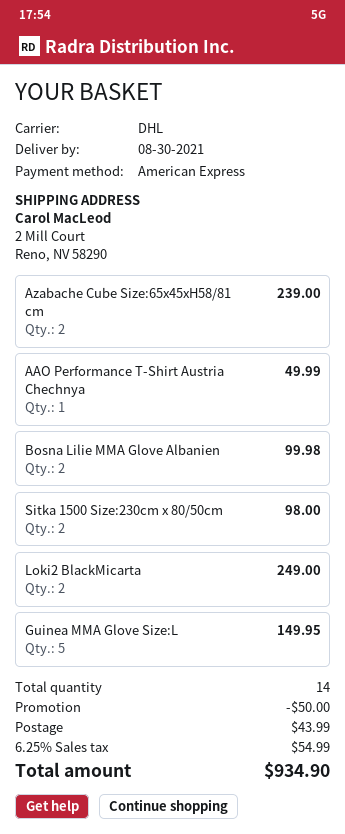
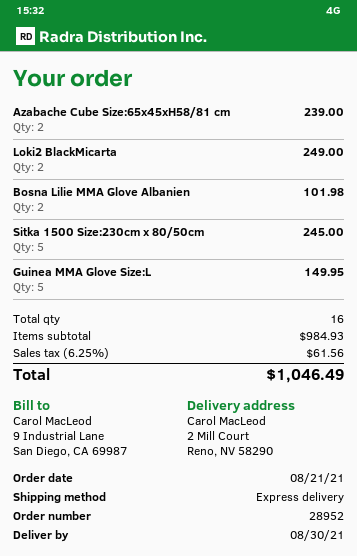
shipping method: DHL -> express
AAO Performance T-Shirt Austria Chechnya: 1 for 49.99 -> none
Bosna Lilie MMA Glove Albanien: 2 for 99.98 -> 2 for 101.98
Sitka 1500 Size:230cm x 80/50cm: 2 for 98.00 -> 5 for 245.00
total quantity: 14 -> 16
discount: 50.00 -> none
shipping: 43.99 -> none
tax: 6.25% = 54.99 -> 6.25% = 61.56
total: 934.90 -> 1046.49

